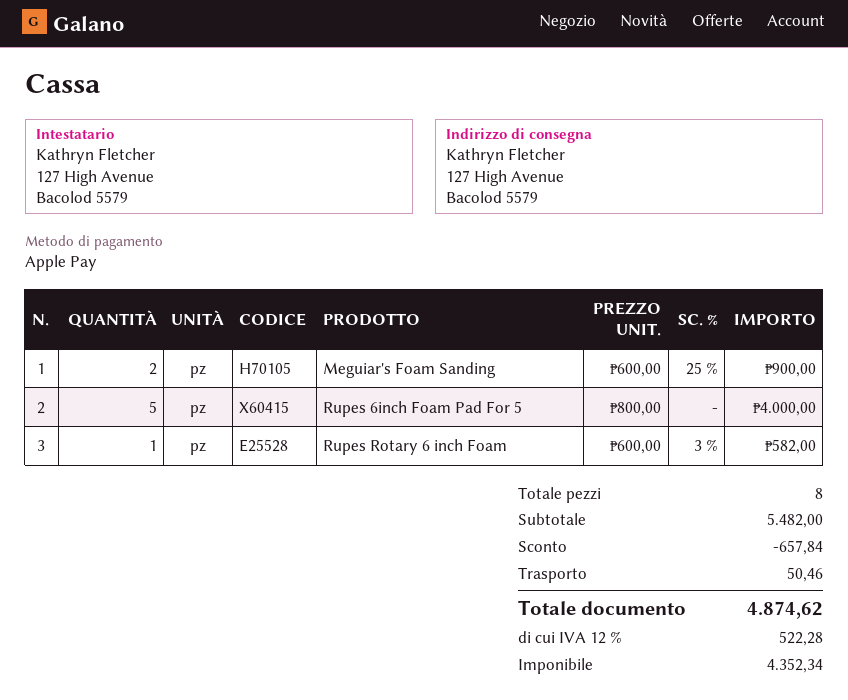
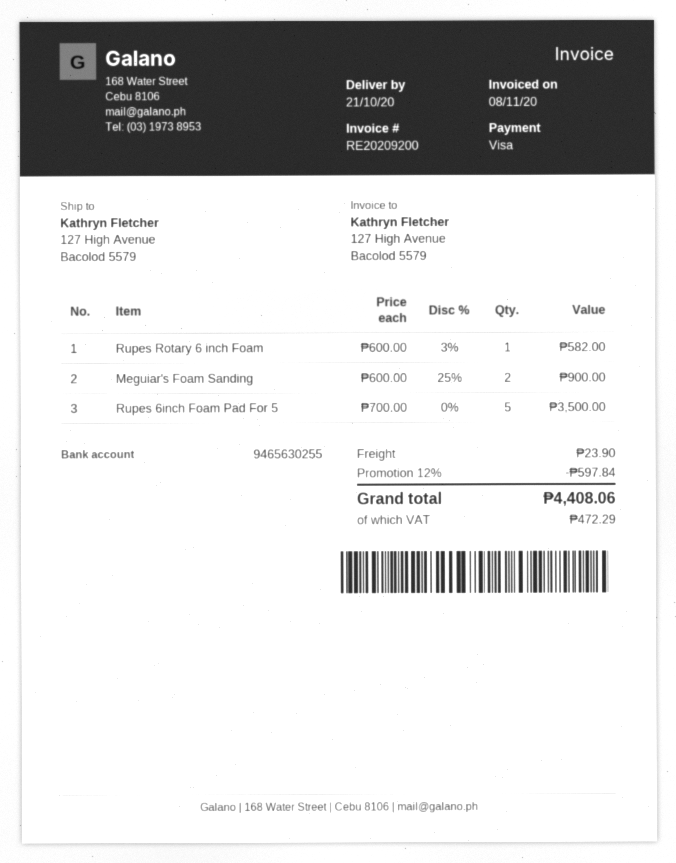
payment method: Apple Pay -> Visa
Rupes 6inch Foam Pad For 5: 5 x 800.00 = 4000.00 -> 5 x 700.00 = 3500.00
discount: 657.84 -> 597.84
shipping: 50.46 -> 23.90
tax: 522.28 -> 472.29
total: 4874.62 -> 4408.06

